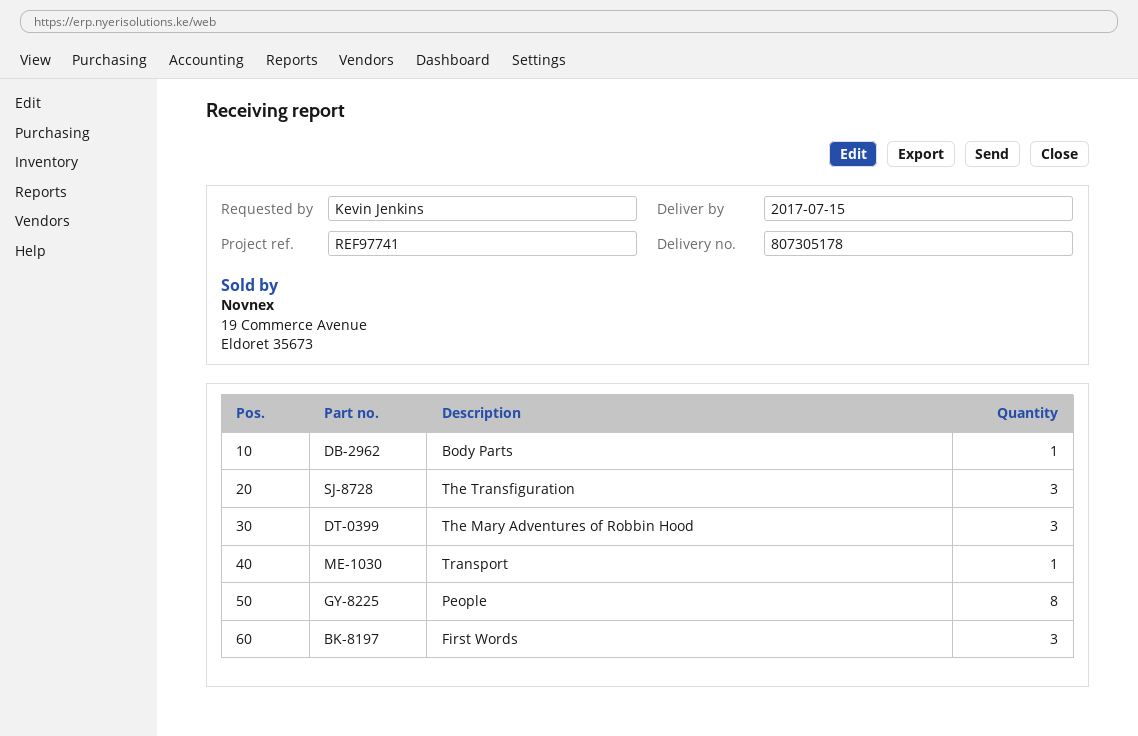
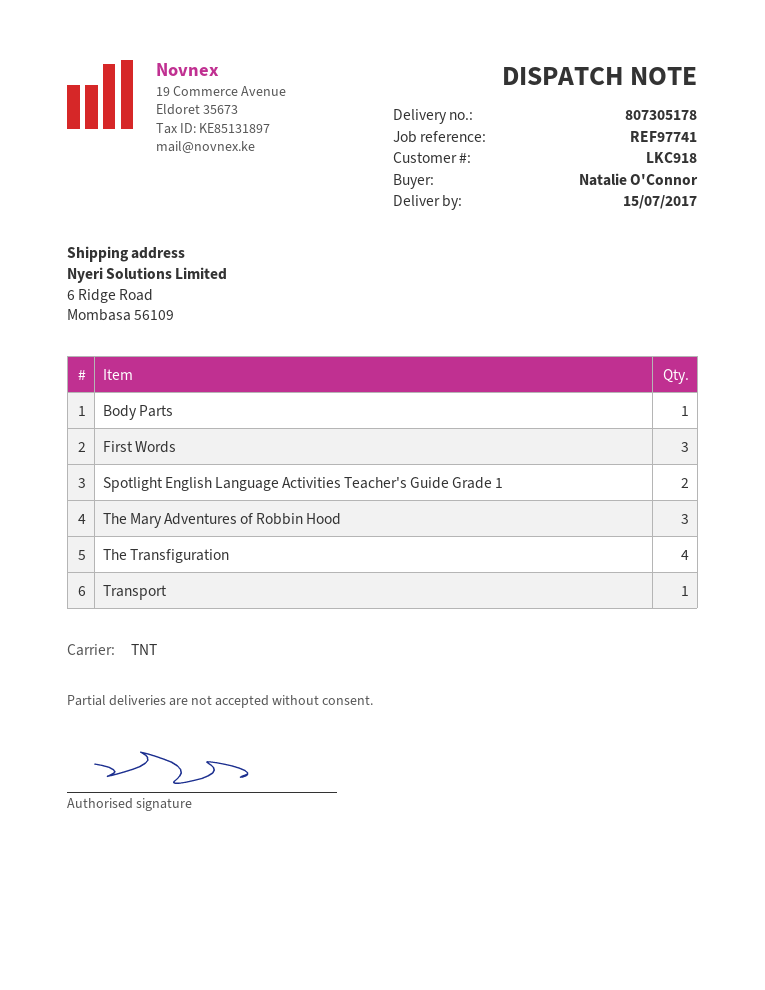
ordered by: Kevin Jenkins -> Natalie O'Connor
The Transfiguration: 3 -> 4
People: 8 -> none
Spotlight English Language Activities Teacher's Guide Grade 1: none -> 2

